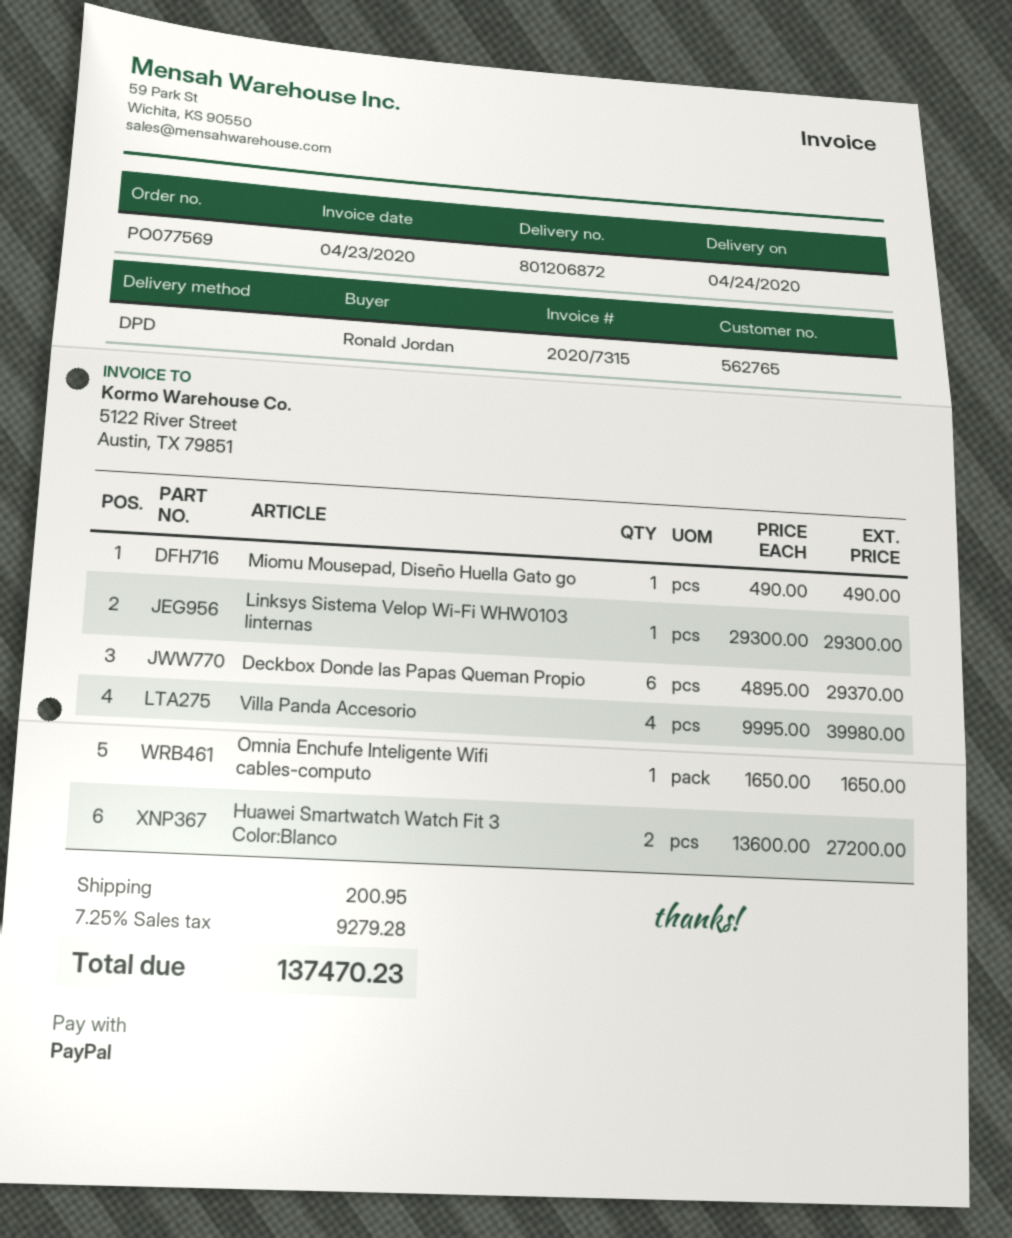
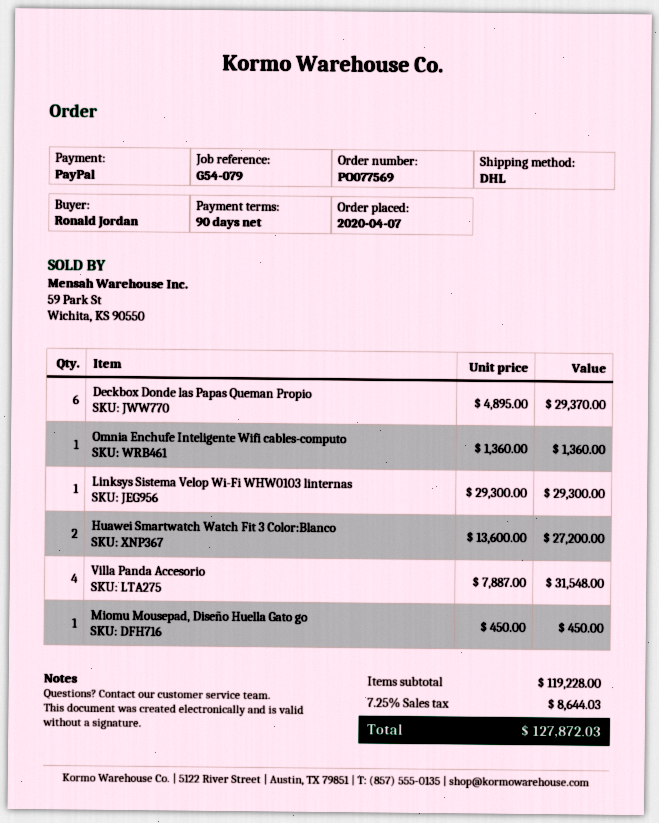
shipping method: DPD -> DHL
Miomu Mousepad, Diseño Huella Gato go: 1 x 490.00 = 490.00 -> 1 x 450.00 = 450.00
Villa Panda Accesorio: 4 x 9995.00 = 39980.00 -> 4 x 7887.00 = 31548.00
Omnia Enchufe Inteligente Wifi cables-computo: 1 x 1650.00 = 1650.00 -> 1 x 1360.00 = 1360.00
shipping: 200.95 -> none
tax: 7.25% = 9279.28 -> 7.25% = 8644.03
total: 137470.23 -> 127872.03

